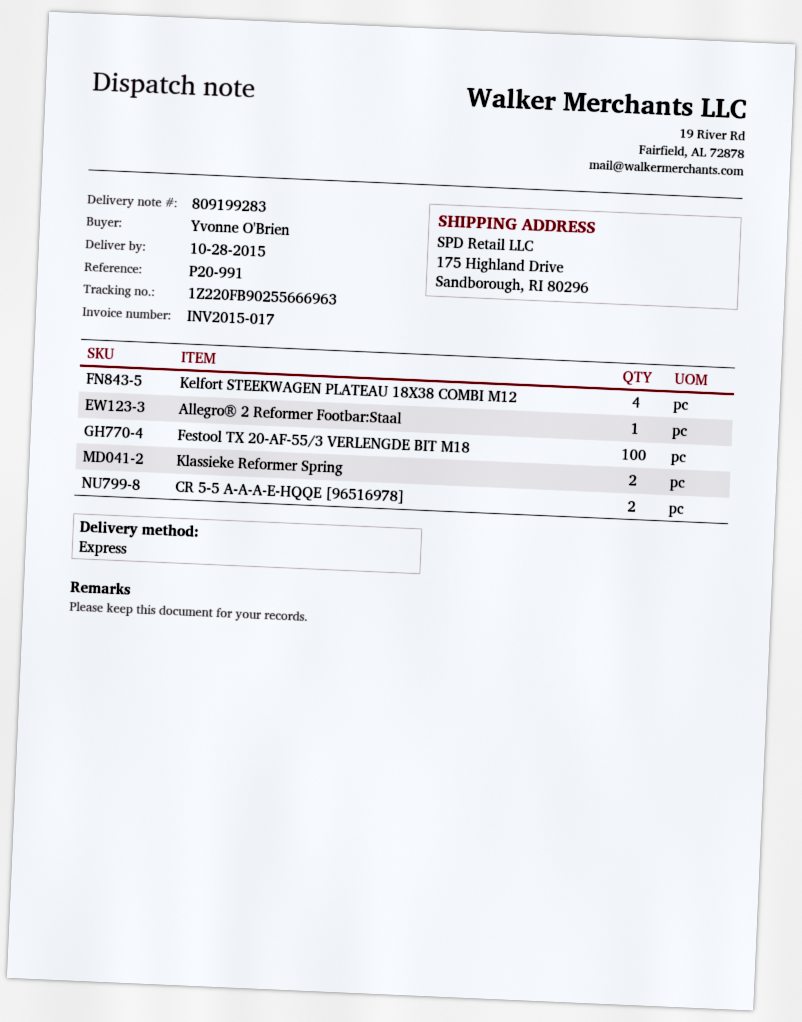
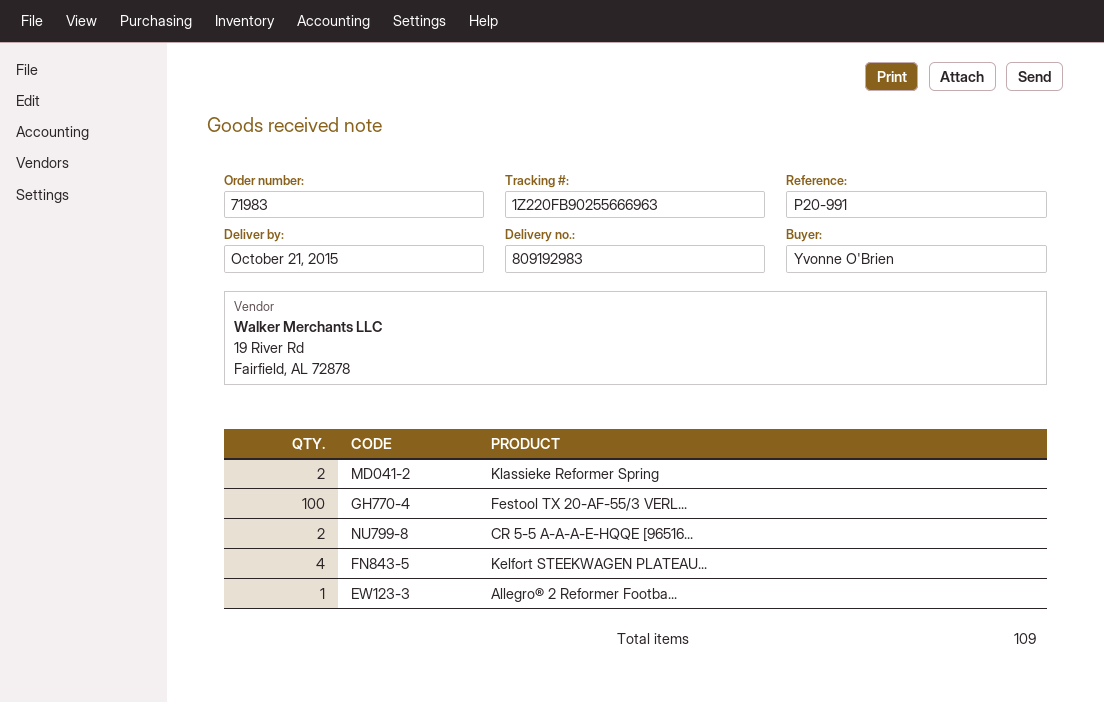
delivery note number: 809199283 -> 809192983
delivery date: 2015-10-28 -> 2015-10-21

